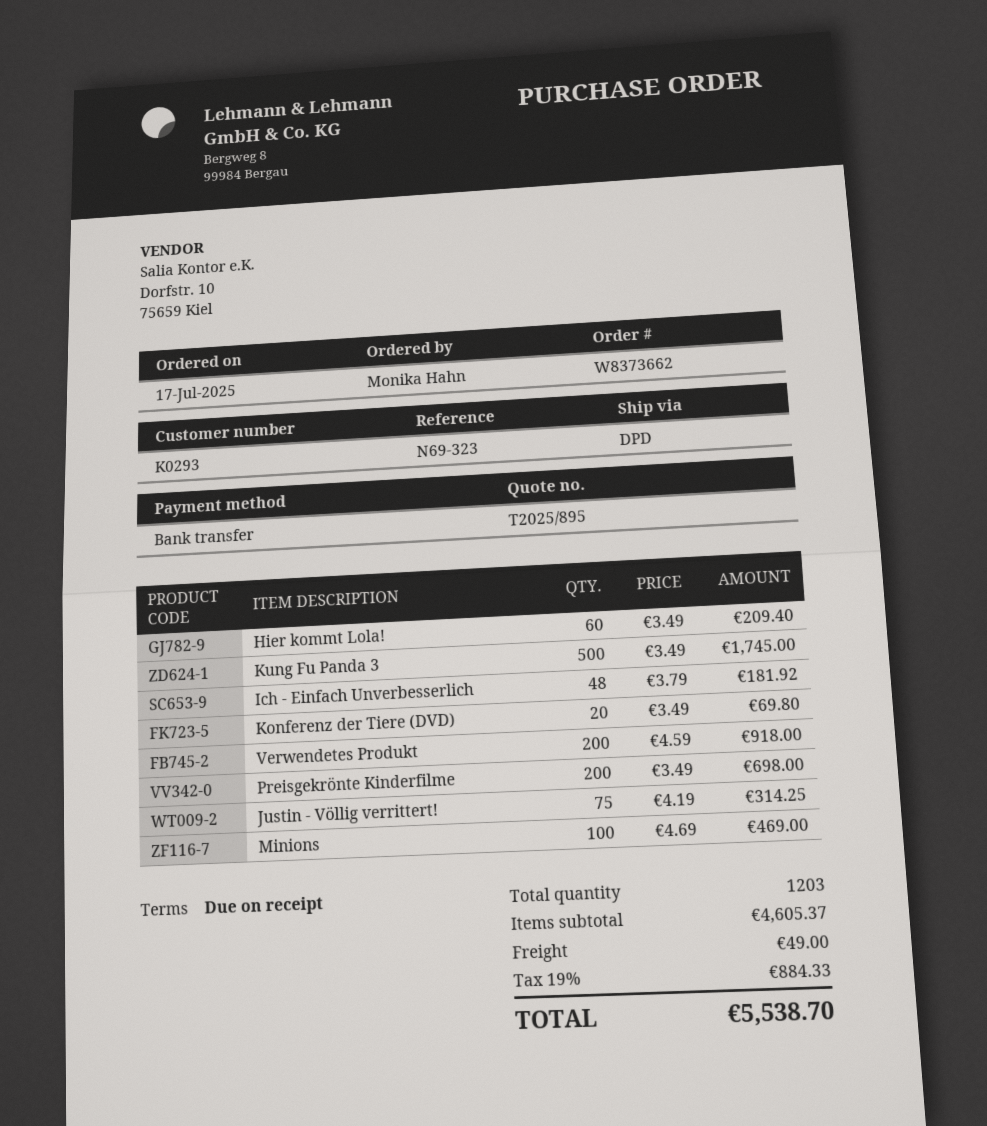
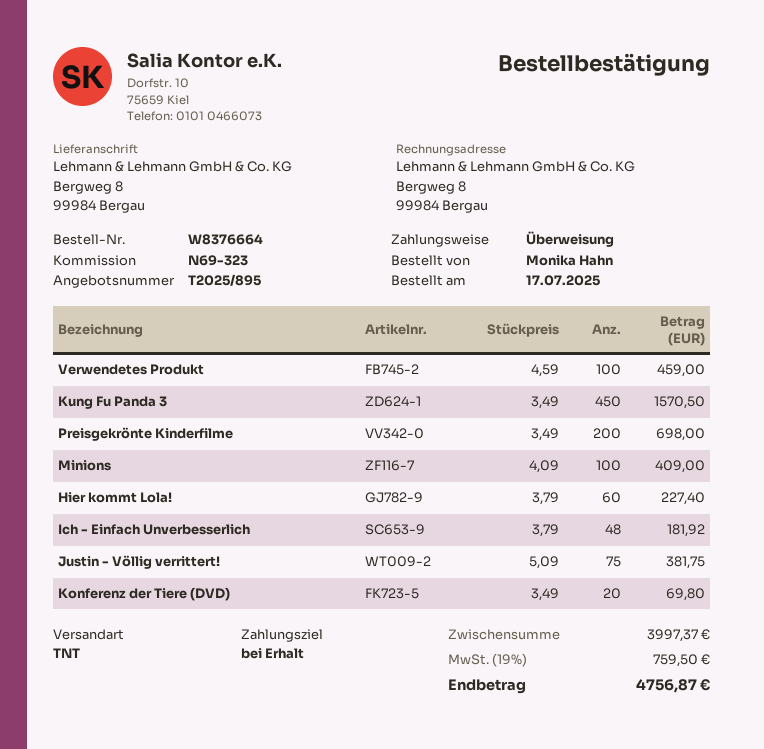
order number: W8373662 -> W8376664
shipping method: DPD -> TNT
Hier kommt Lola!: 60 x 3.49 = 209.40 -> 60 x 3.79 = 227.40
Kung Fu Panda 3: 500 x 3.49 = 1745.00 -> 450 x 3.49 = 1570.50
Verwendetes Produkt: 200 x 4.59 = 918.00 -> 100 x 4.59 = 459.00
Justin - Völlig verrittert!: 75 x 4.19 = 314.25 -> 75 x 5.09 = 381.75
Minions: 100 x 4.69 = 469.00 -> 100 x 4.09 = 409.00
subtotal: 4605.37 -> 3997.37
shipping: 49.00 -> none
tax: 19% = 884.33 -> 19% = 759.50
total: 5538.70 -> 4756.87

